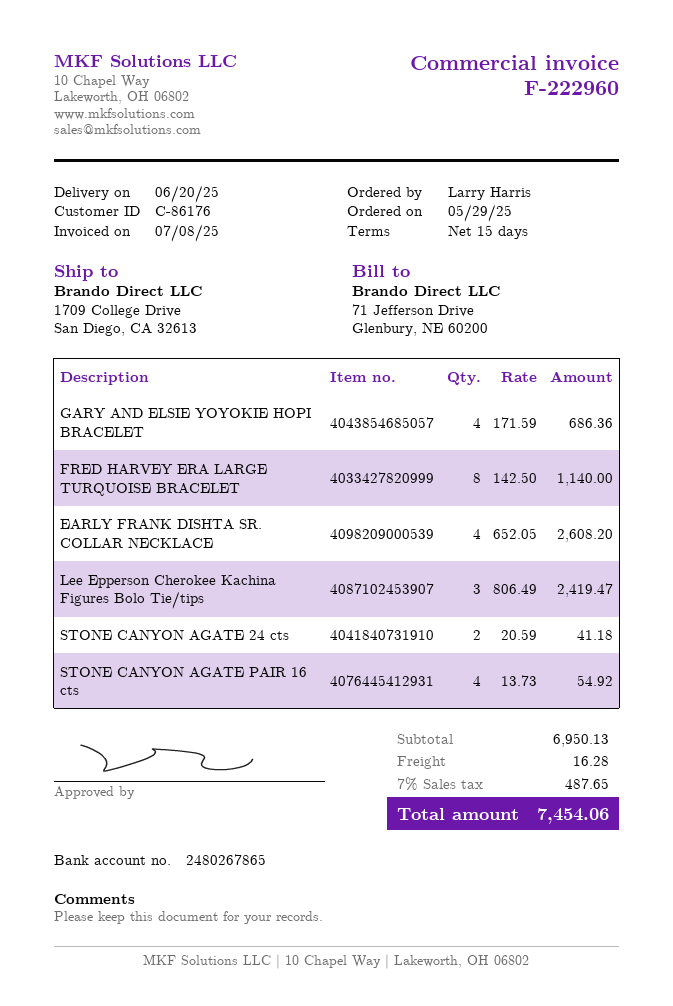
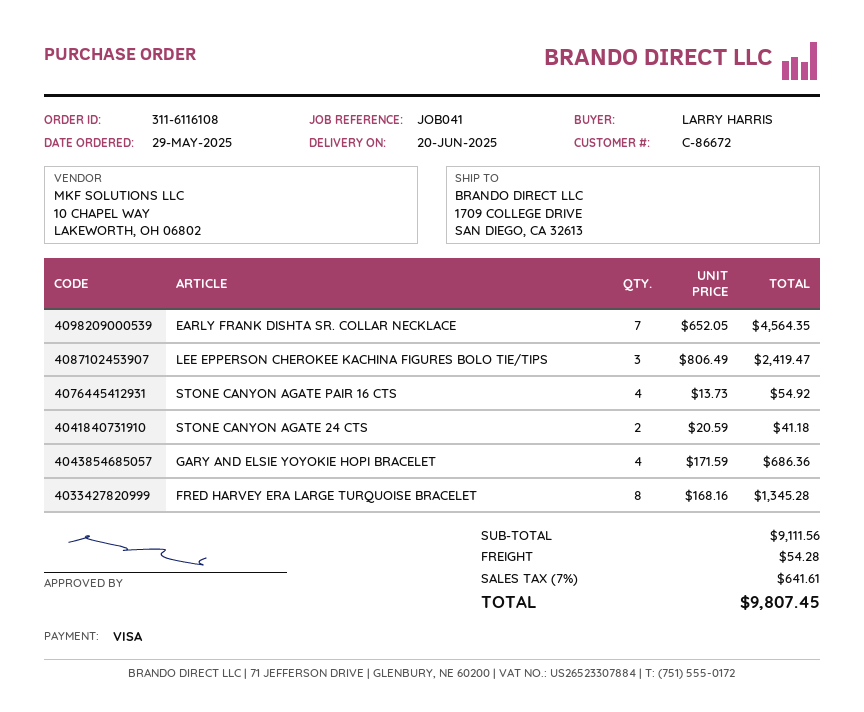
customer number: C-86176 -> C-86672
FRED HARVEY ERA LARGE TURQUOISE BRACELET: 8 x 142.50 = 1140.00 -> 8 x 168.16 = 1345.28
EARLY FRANK DISHTA SR. COLLAR NECKLACE: 4 x 652.05 = 2608.20 -> 7 x 652.05 = 4564.35
subtotal: 6950.13 -> 9111.56
shipping: 16.28 -> 54.28
tax: 7% = 487.65 -> 7% = 641.61
total: 7454.06 -> 9807.45

